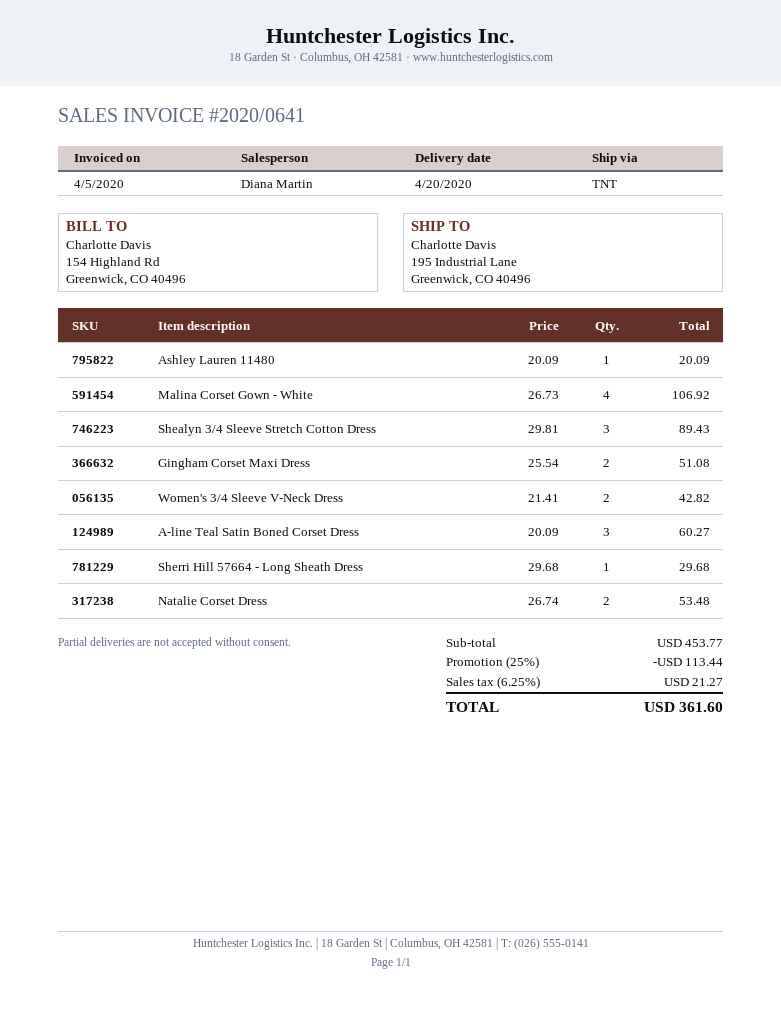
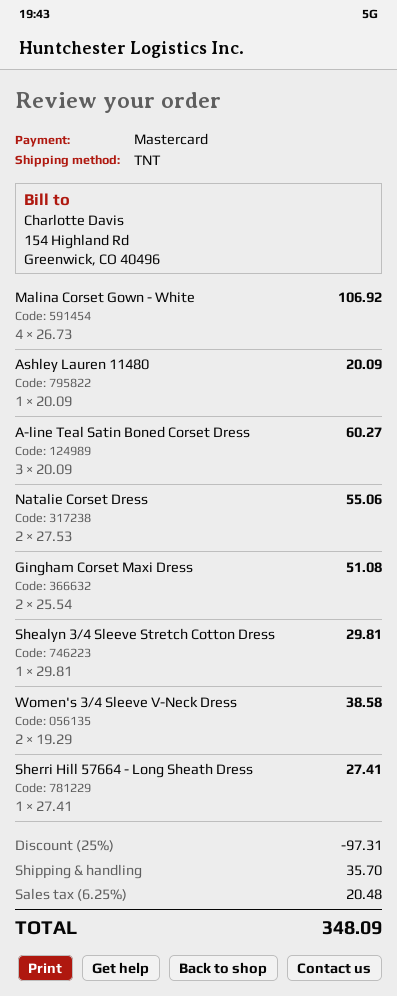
Shealyn 3/4 Sleeve Stretch Cotton Dress: 3 x 29.81 = 89.43 -> 1 x 29.81 = 29.81
Women's 3/4 Sleeve V-Neck Dress: 2 x 21.41 = 42.82 -> 2 x 19.29 = 38.58
Sherri Hill 57664 - Long Sheath Dress: 1 x 29.68 = 29.68 -> 1 x 27.41 = 27.41
Natalie Corset Dress: 2 x 26.74 = 53.48 -> 2 x 27.53 = 55.06
discount: 25% = 113.44 -> 25% = 97.31
shipping: none -> 35.70
tax: 6.25% = 21.27 -> 6.25% = 20.48
total: 361.60 -> 348.09

